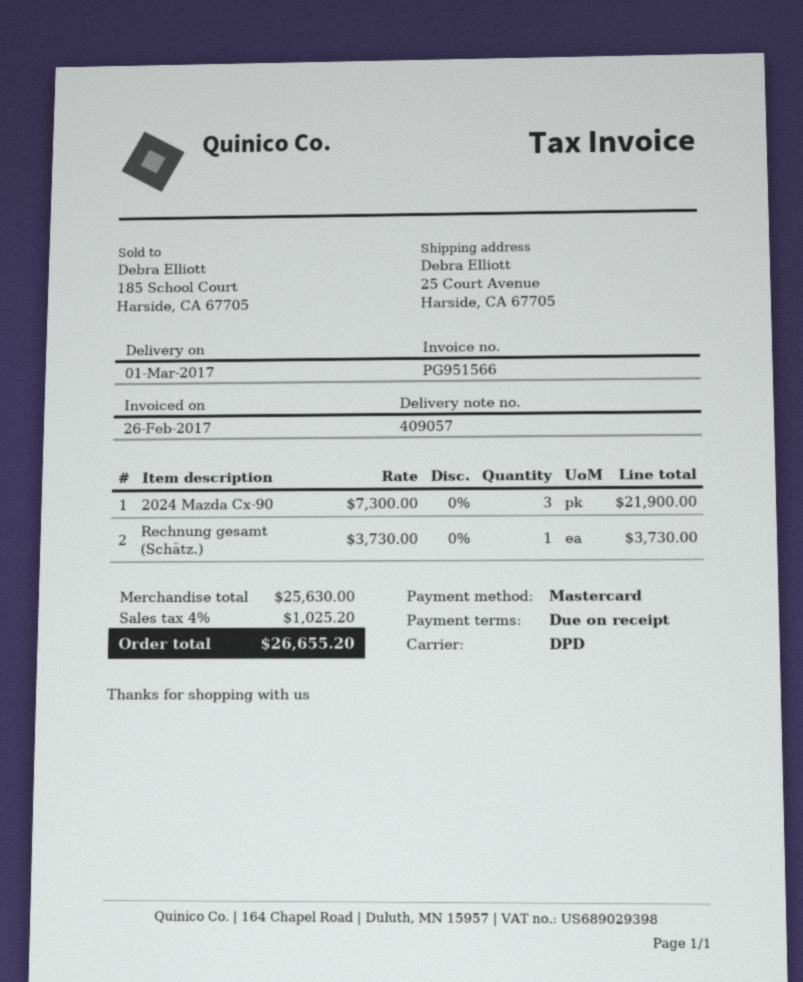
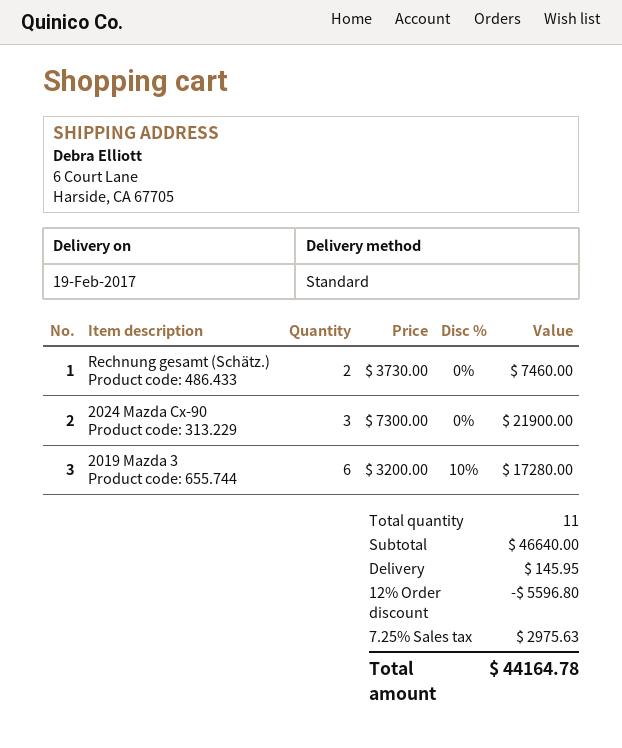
delivery date: 2017-03-01 -> 2017-02-19
shipping method: DPD -> standard
ship to: 25 Court Avenue, Harside, CA 67705 -> 6 Court Lane, Harside, CA 67705
Rechnung gesamt (Schätz.): 1 x 3730.00 = 3730.00 -> 2 x 3730.00 = 7460.00
2019 Mazda 3: none -> 6 x 3200.00 - 10% = 17280.00
subtotal: 25630.00 -> 46640.00
discount: none -> 12% = 5596.80
shipping: none -> 145.95
tax: 4% = 1025.20 -> 7.25% = 2975.63
total: 26655.20 -> 44164.78

